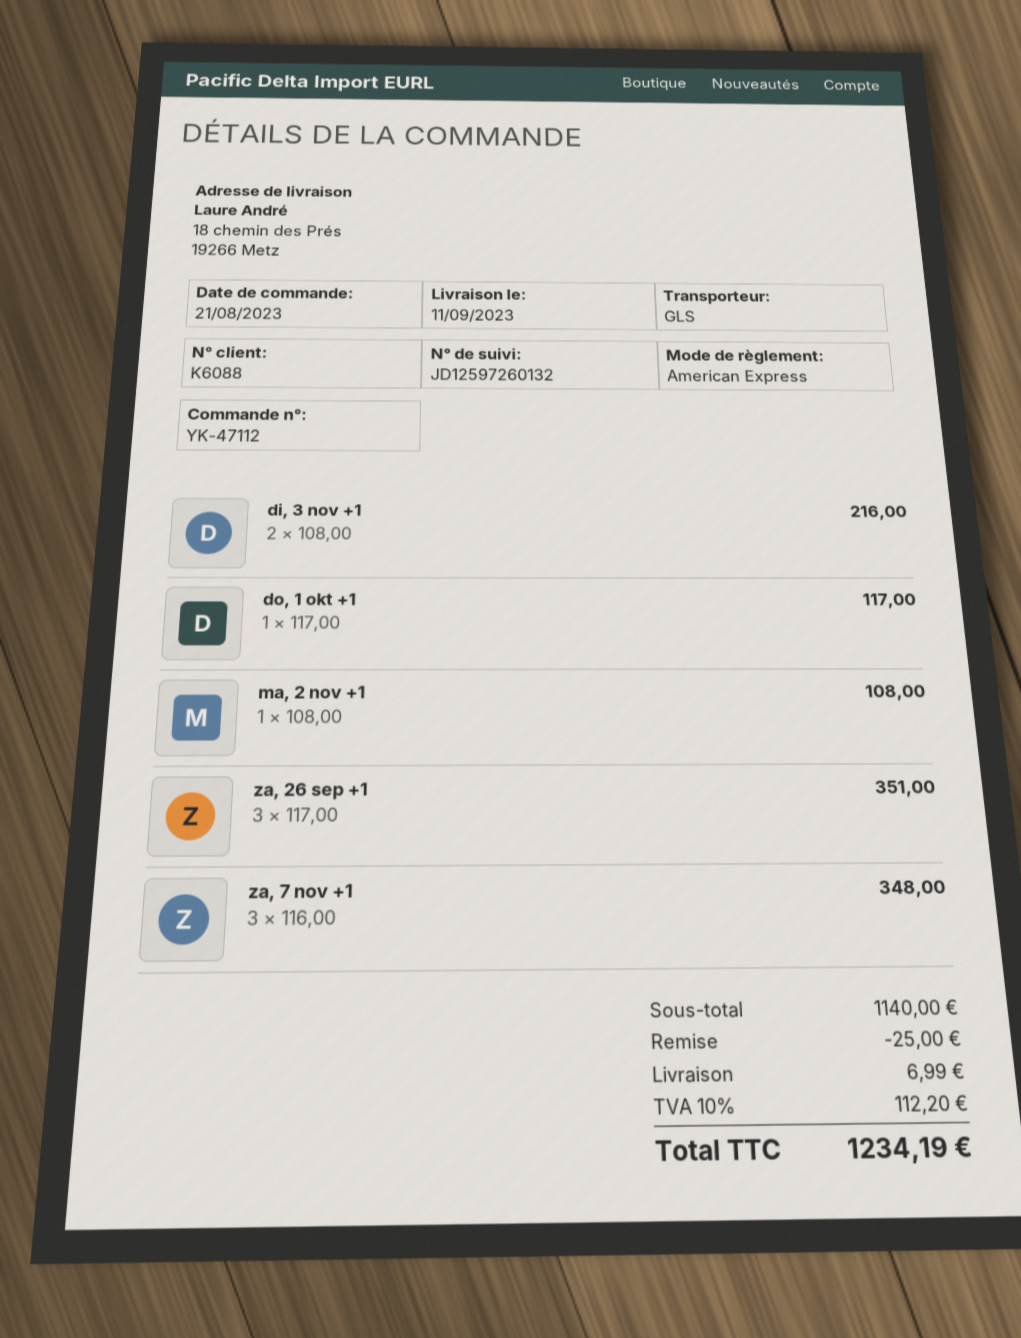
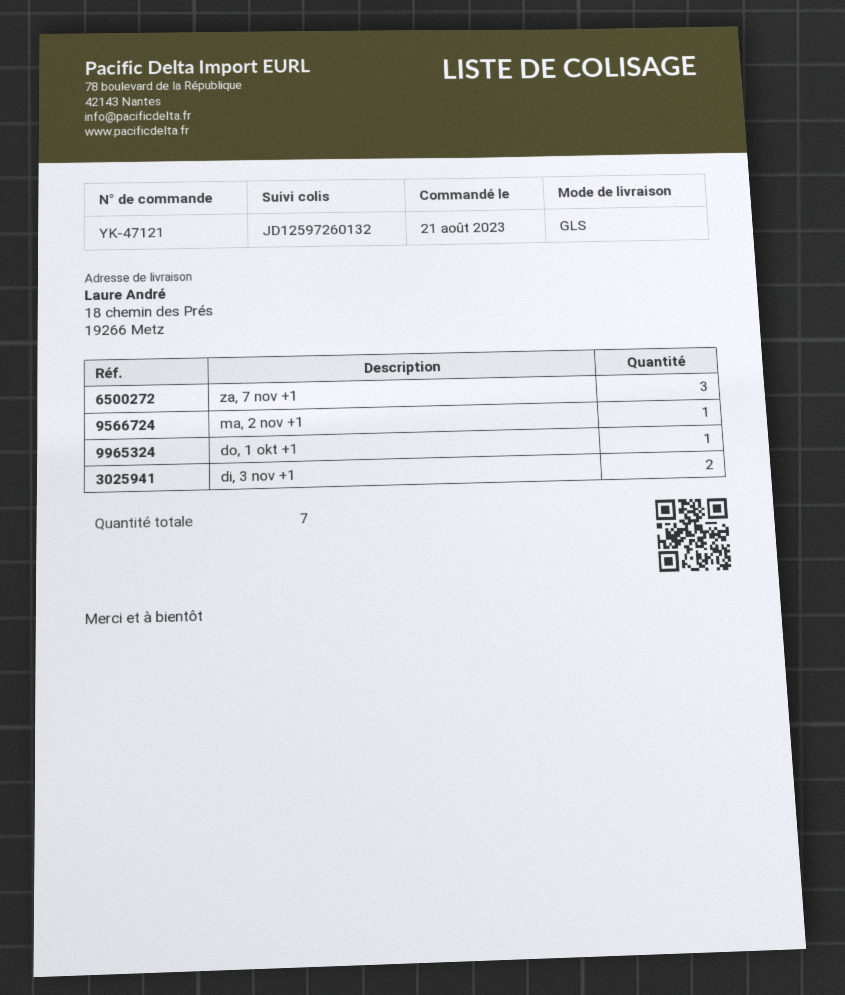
order number: YK-47112 -> YK-47121
za, 26 sep +1: 3 -> none

